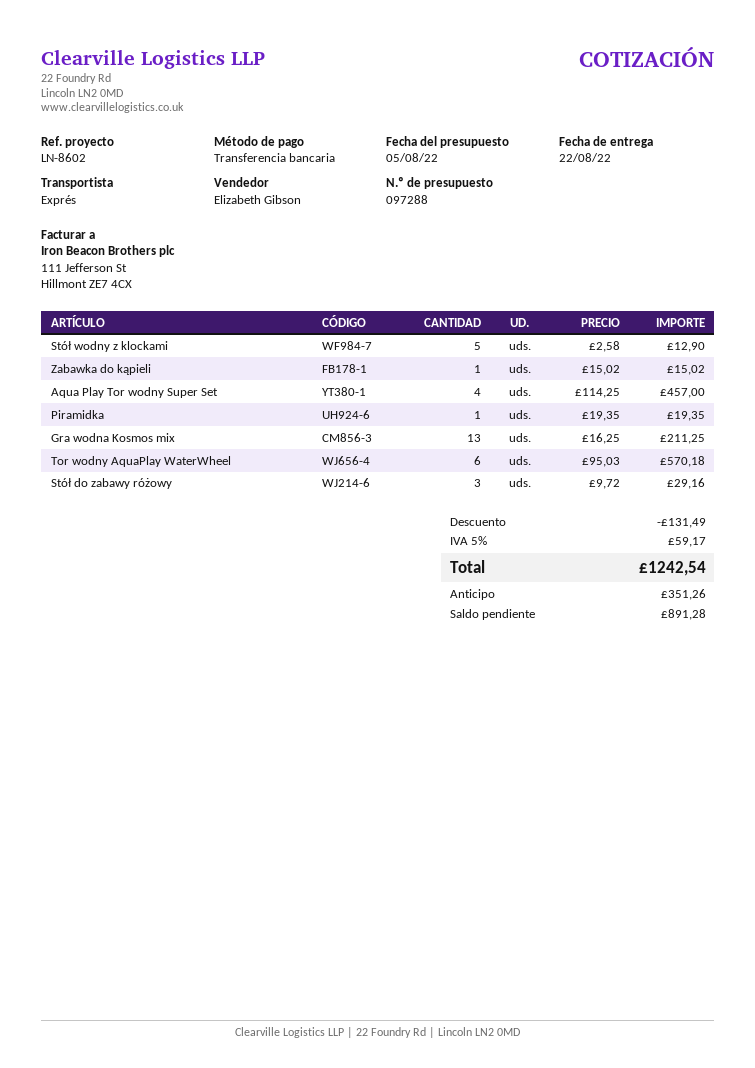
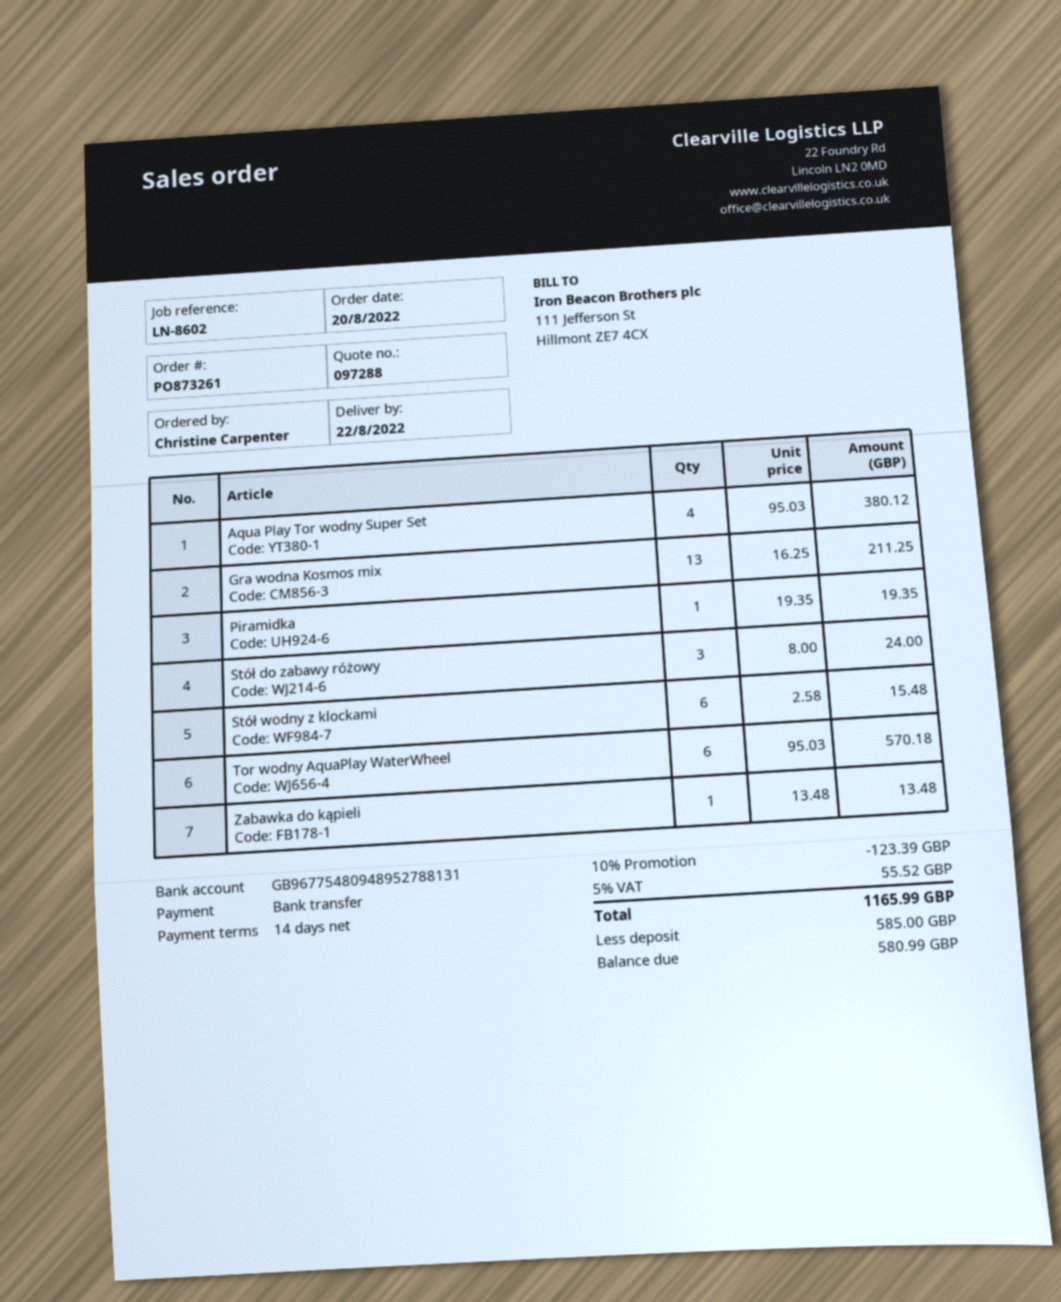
Stół wodny z klockami: 5 x 2.58 = 12.90 -> 6 x 2.58 = 15.48
Zabawka do kąpieli: 1 x 15.02 = 15.02 -> 1 x 13.48 = 13.48
Aqua Play Tor wodny Super Set: 4 x 114.25 = 457.00 -> 4 x 95.03 = 380.12
Stół do zabawy różowy: 3 x 9.72 = 29.16 -> 3 x 8.00 = 24.00
discount: 131.49 -> 123.39
tax: 5% = 59.17 -> 5% = 55.52
total: 1242.54 -> 1165.99
deposit: 351.26 -> 585.00
balance: 891.28 -> 580.99

